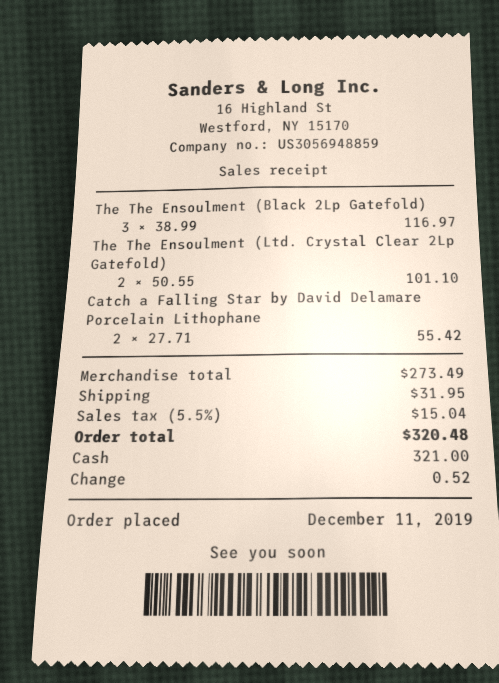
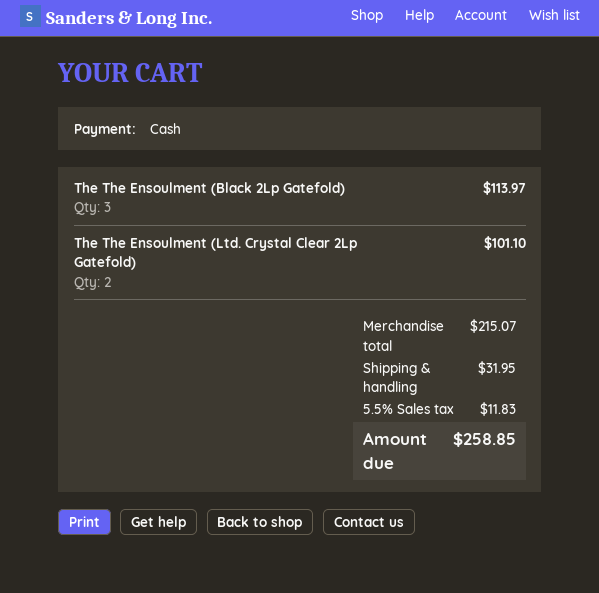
The The Ensoulment (Black 2Lp Gatefold): 3 for 116.97 -> 3 for 113.97
Catch a Falling Star by David Delamare Porcelain Lithophane: 2 for 55.42 -> none
subtotal: 273.49 -> 215.07
tax: 5.5% = 15.04 -> 5.5% = 11.83
total: 320.48 -> 258.85

